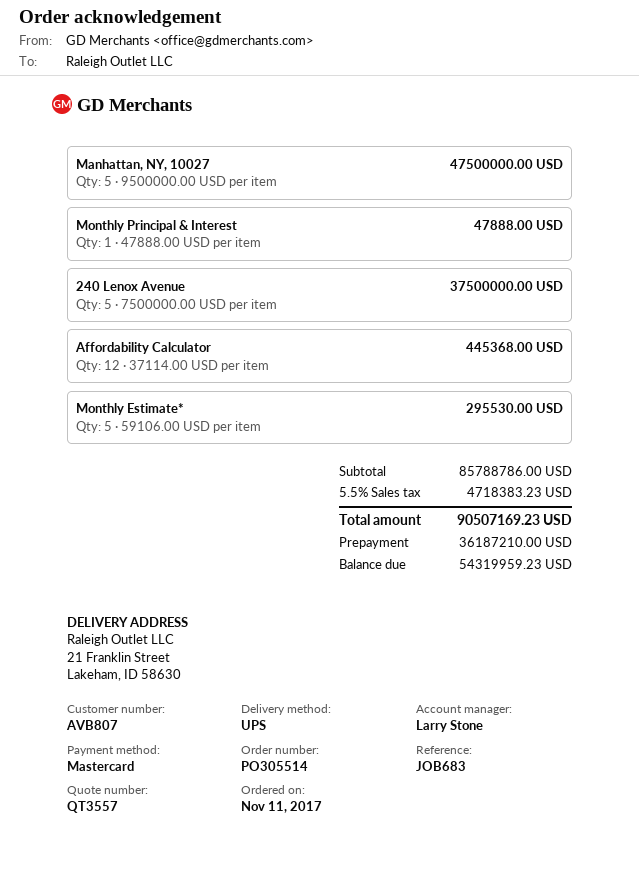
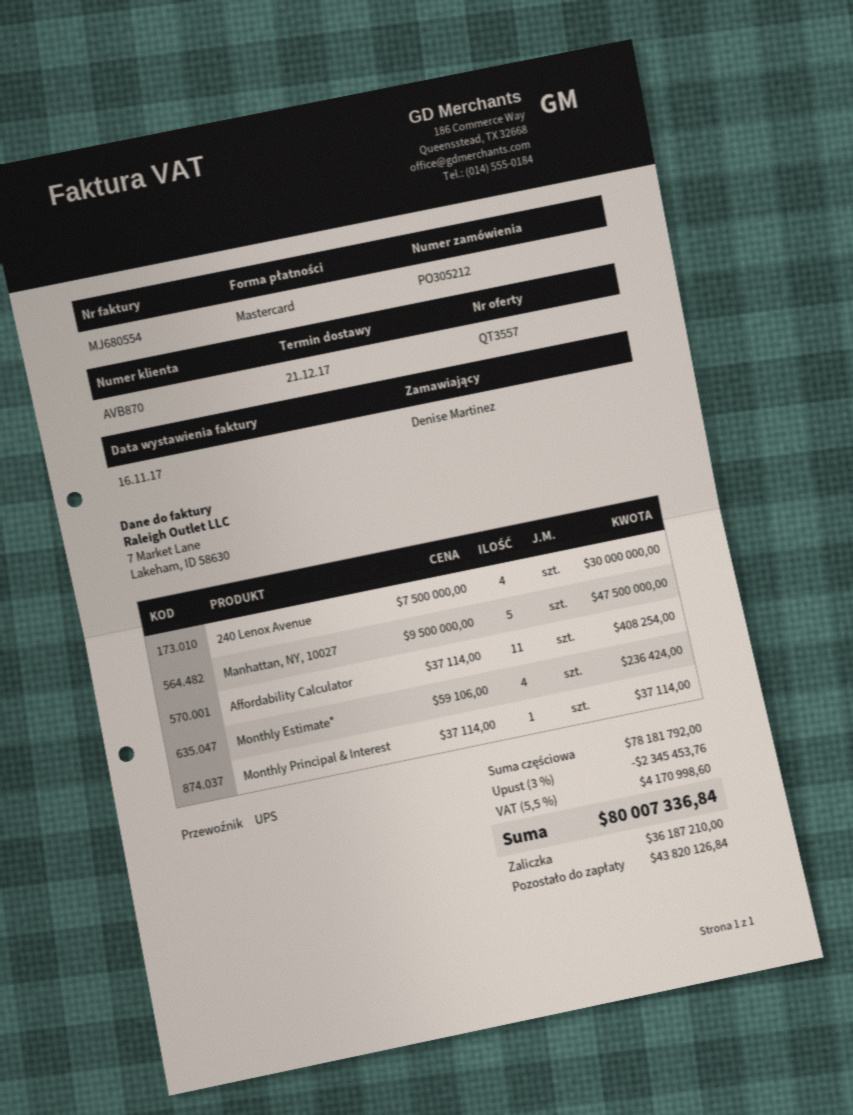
order number: PO305514 -> PO305212
customer number: AVB807 -> AVB870
Monthly Principal & Interest: 1 x 47888.00 = 47888.00 -> 1 x 37114.00 = 37114.00
240 Lenox Avenue: 5 x 7500000.00 = 37500000.00 -> 4 x 7500000.00 = 30000000.00
Affordability Calculator: 12 x 37114.00 = 445368.00 -> 11 x 37114.00 = 408254.00
Monthly Estimate*: 5 x 59106.00 = 295530.00 -> 4 x 59106.00 = 236424.00
subtotal: 85788786.00 -> 78181792.00
discount: none -> 3% = 2345453.76
tax: 5.5% = 4718383.23 -> 5.5% = 4170998.60
total: 90507169.23 -> 80007336.84
balance: 54319959.23 -> 43820126.84

